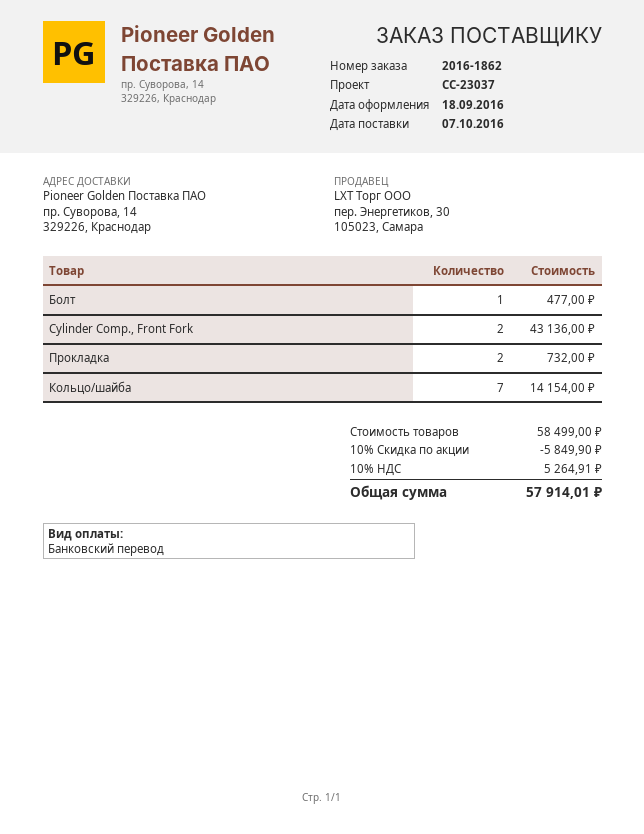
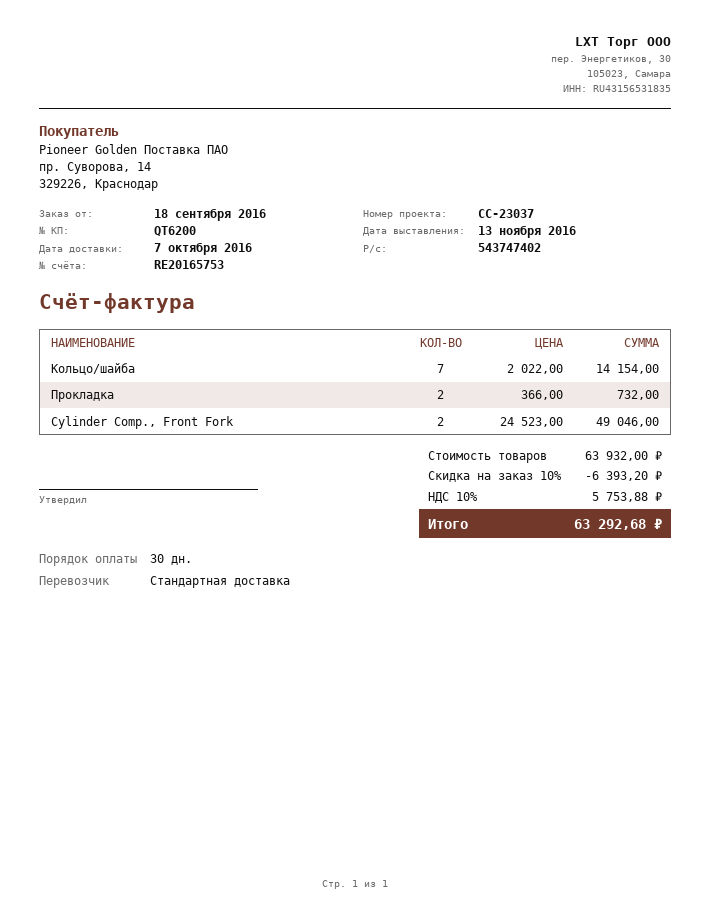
Болт: 1 for 477.00 -> none
Cylinder Comp., Front Fork: 2 for 43136.00 -> 2 for 49046.00
subtotal: 58499.00 -> 63932.00
discount: 10% = 5849.90 -> 10% = 6393.20
tax: 10% = 5264.91 -> 10% = 5753.88
total: 57914.01 -> 63292.68

